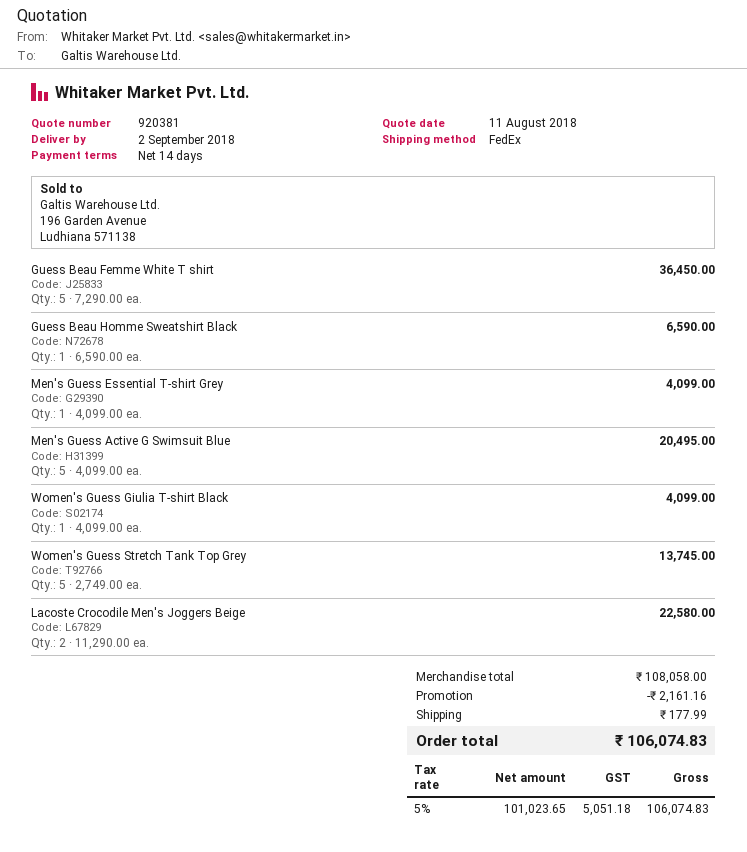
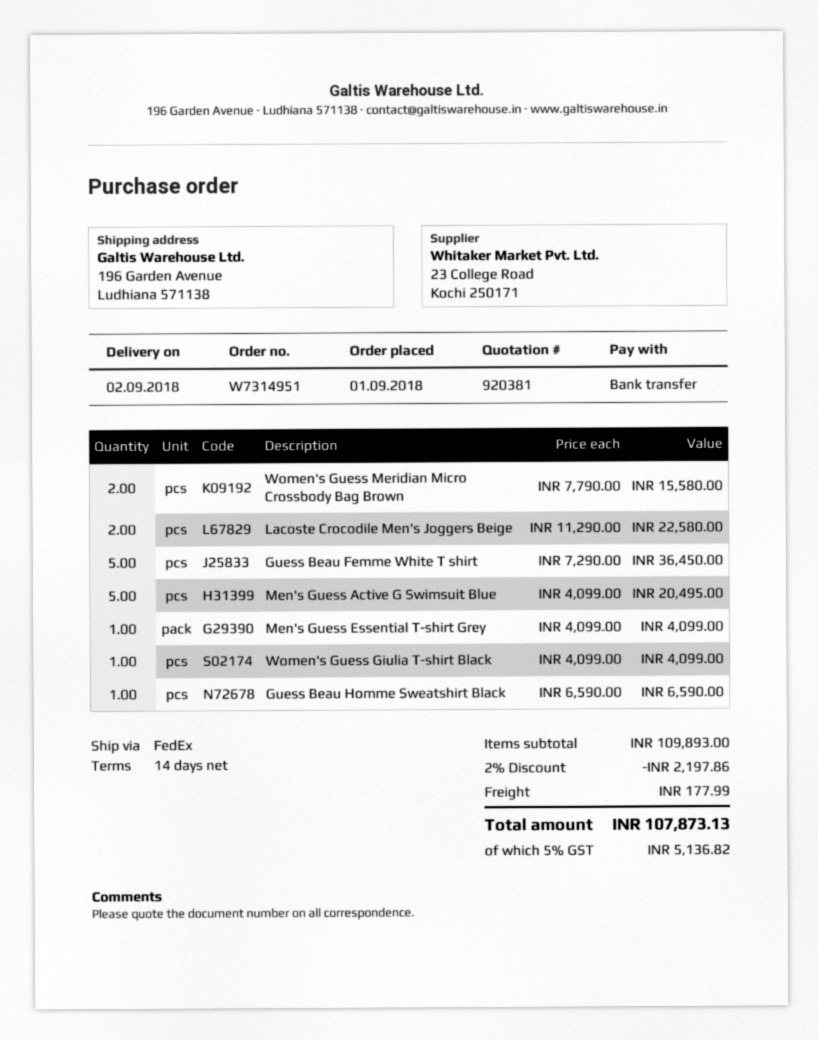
Women's Guess Stretch Tank Top Grey: 5 x 2749.00 = 13745.00 -> none
Women's Guess Meridian Micro Crossbody Bag Brown: none -> 2 x 7790.00 = 15580.00
subtotal: 108058.00 -> 109893.00
discount: 2161.16 -> 2197.86
tax: 5% = 5051.18 -> 5% = 5136.82
total: 106074.83 -> 107873.13

